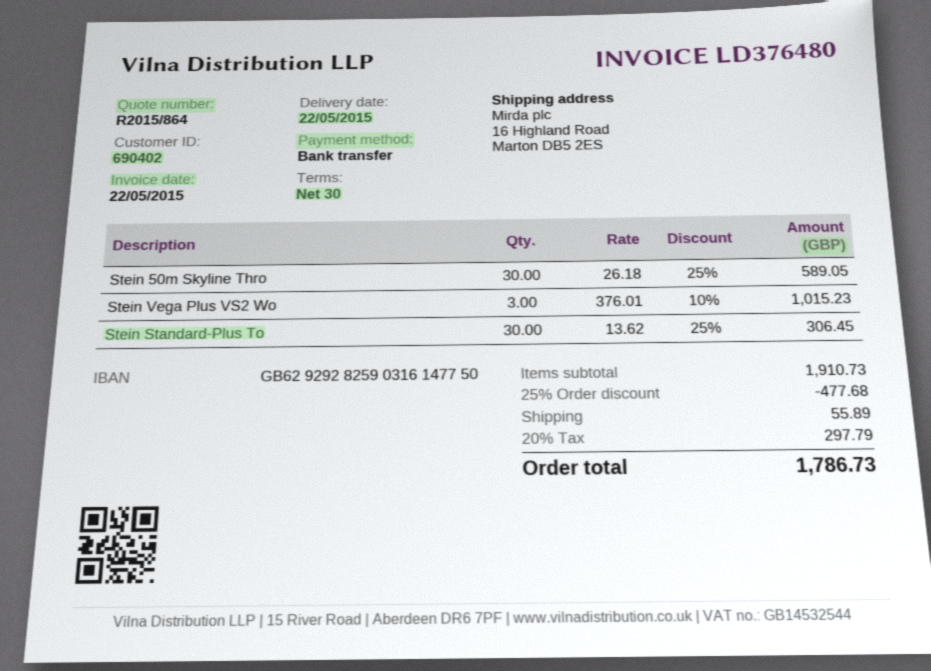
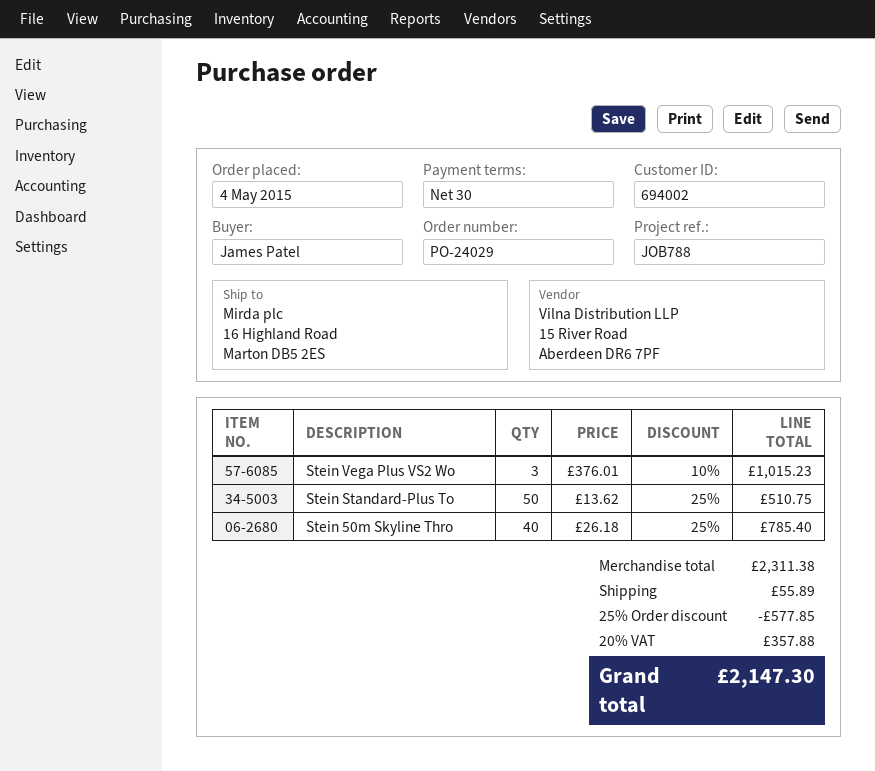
customer number: 690402 -> 694002
Stein 50m Skyline Thro: 30 x 26.18 - 25% = 589.05 -> 40 x 26.18 - 25% = 785.40
Stein Standard-Plus To: 30 x 13.62 - 25% = 306.45 -> 50 x 13.62 - 25% = 510.75
subtotal: 1910.73 -> 2311.38
discount: 25% = 477.68 -> 25% = 577.85
tax: 20% = 297.79 -> 20% = 357.88
total: 1786.73 -> 2147.30

